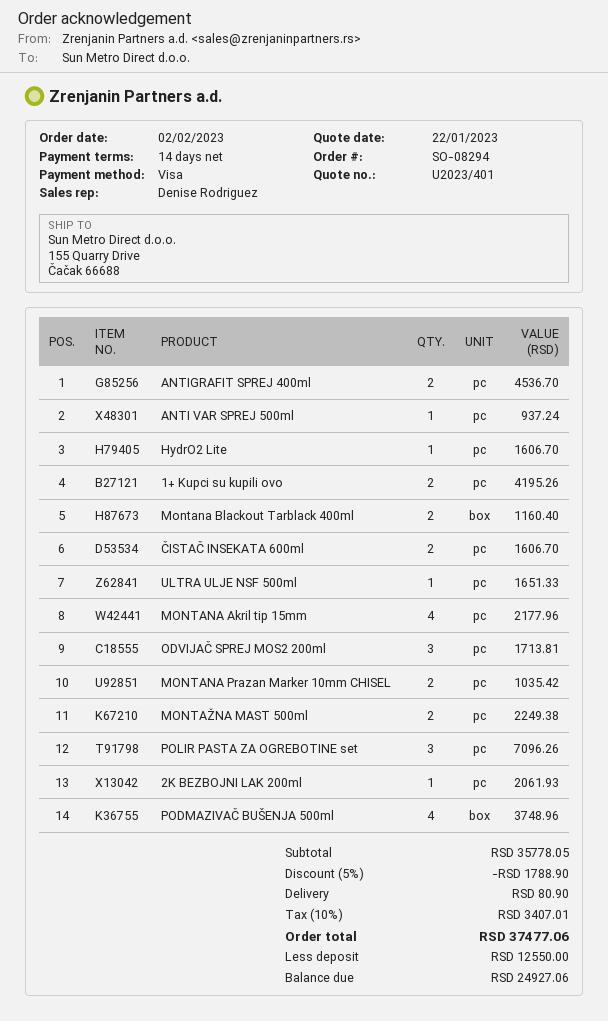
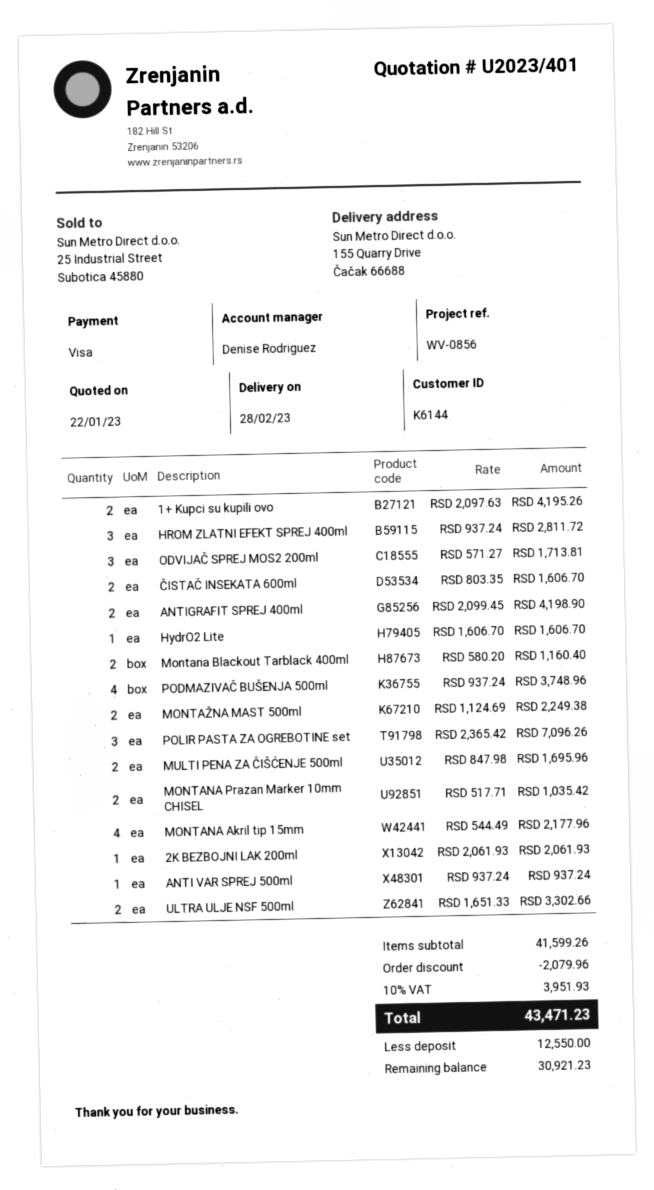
ANTIGRAFIT SPREJ 400ml: 2 for 4536.70 -> 2 for 4198.90
ULTRA ULJE NSF 500ml: 1 for 1651.33 -> 2 for 3302.66
HROM ZLATNI EFEKT SPREJ 400ml: none -> 3 for 2811.72
MULTI PENA ZA ČIŠĆENJE 500ml: none -> 2 for 1695.96
subtotal: 35778.05 -> 41599.26
discount: 1788.90 -> 2079.96
shipping: 80.90 -> none
tax: 10% = 3407.01 -> 10% = 3951.93
total: 37477.06 -> 43471.23
balance: 24927.06 -> 30921.23

